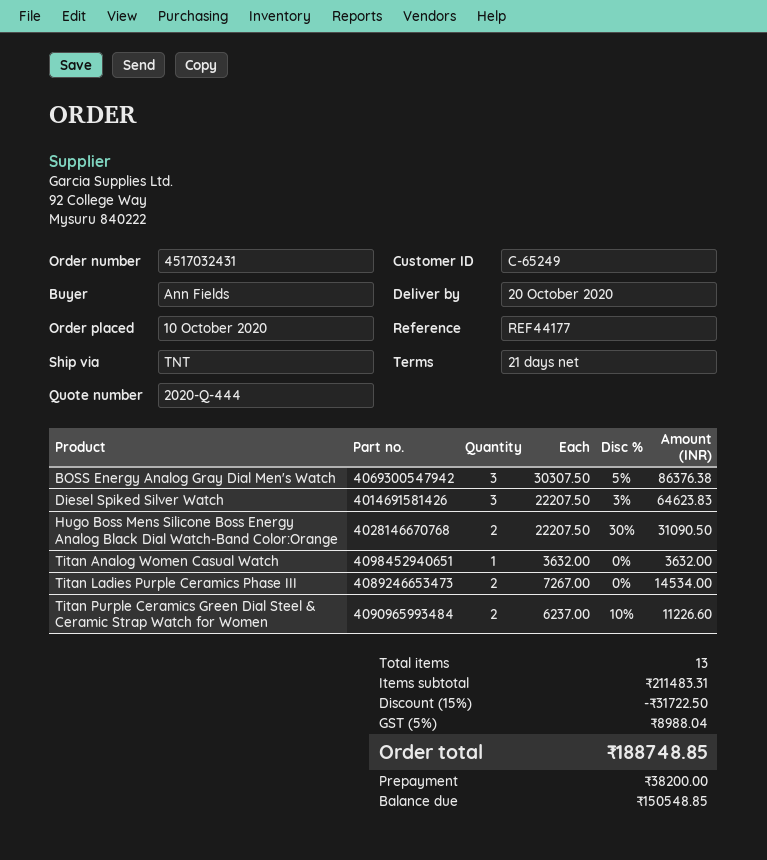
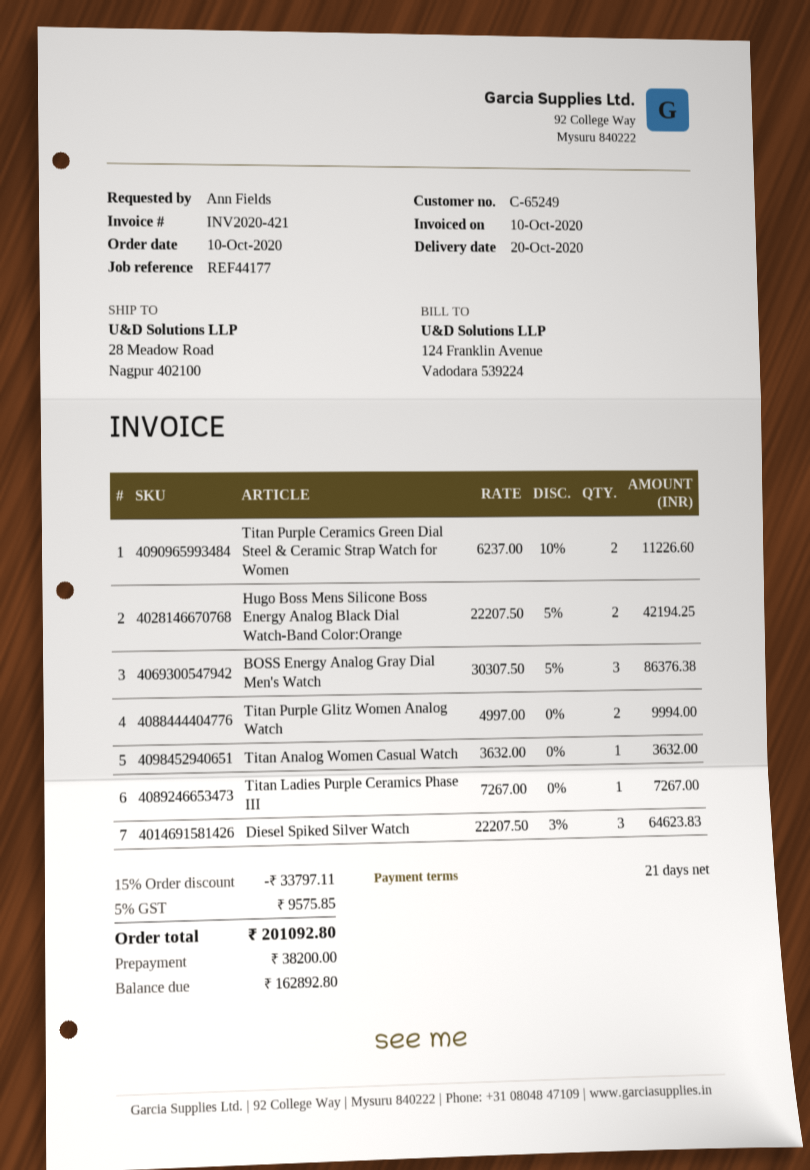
Hugo Boss Mens Silicone Boss Energy Analog Black Dial Watch-Band Color:Orange: 2 x 22207.50 - 30% = 31090.50 -> 2 x 22207.50 - 5% = 42194.25
Titan Ladies Purple Ceramics Phase III: 2 x 7267.00 = 14534.00 -> 1 x 7267.00 = 7267.00
Titan Purple Glitz Women Analog Watch: none -> 2 x 4997.00 = 9994.00
discount: 15% = 31722.50 -> 15% = 33797.11
tax: 5% = 8988.04 -> 5% = 9575.85
total: 188748.85 -> 201092.80
balance: 150548.85 -> 162892.80

